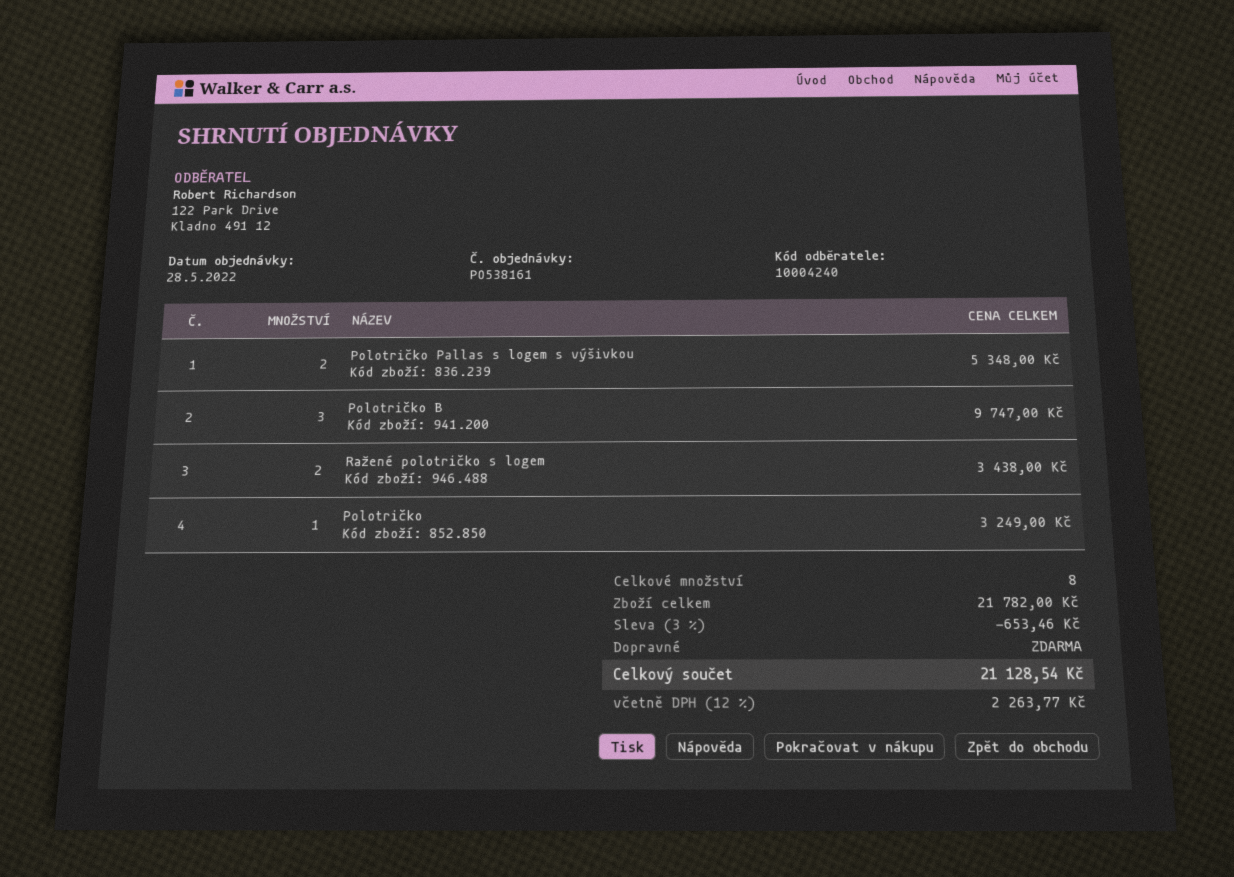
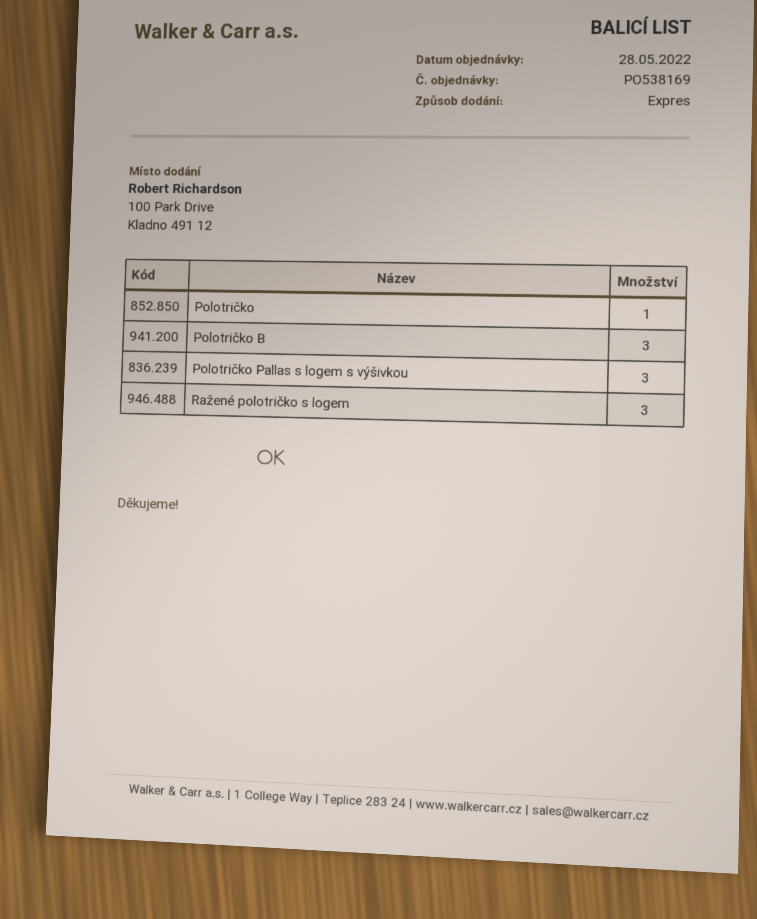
order number: PO538161 -> PO538169
Polotričko Pallas s logem s výšivkou: 2 -> 3
Ražené polotričko s logem: 2 -> 3

